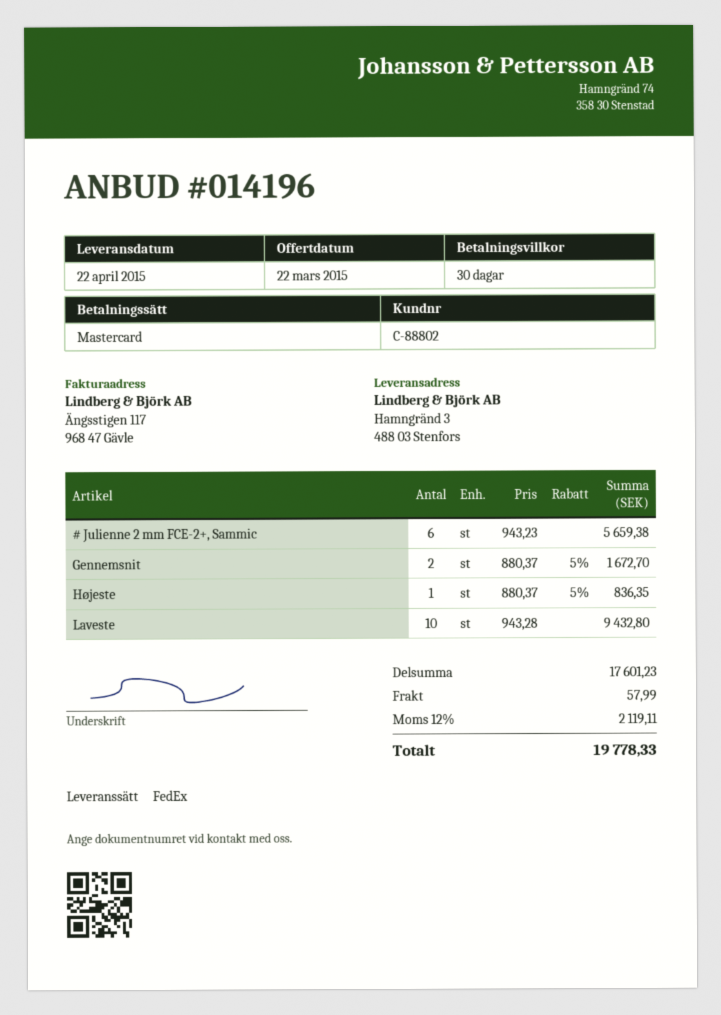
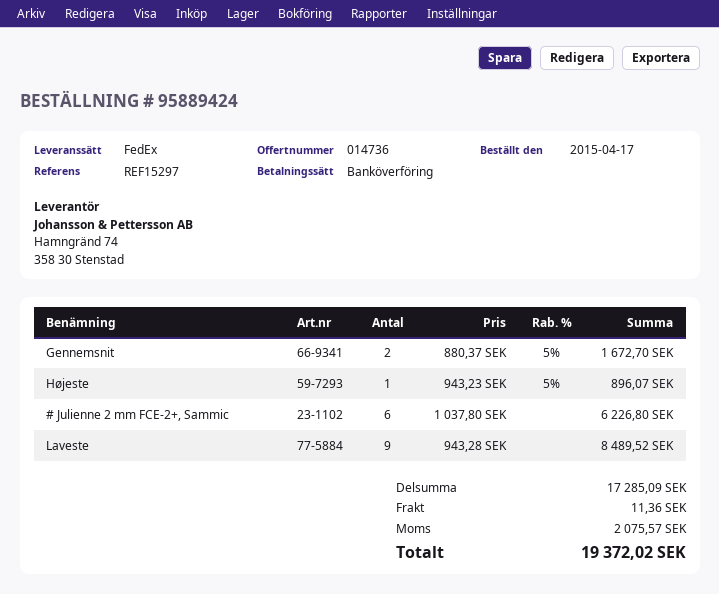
quote number: 014196 -> 014736
payment method: Mastercard -> bank transfer
# Julienne 2 mm FCE-2+, Sammic: 6 x 943.23 = 5659.38 -> 6 x 1037.80 = 6226.80
Højeste: 1 x 880.37 - 5% = 836.35 -> 1 x 943.23 - 5% = 896.07
Laveste: 10 x 943.28 = 9432.80 -> 9 x 943.28 = 8489.52
subtotal: 17601.23 -> 17285.09
shipping: 57.99 -> 11.36
tax: 2119.11 -> 2075.57
total: 19778.33 -> 19372.02

